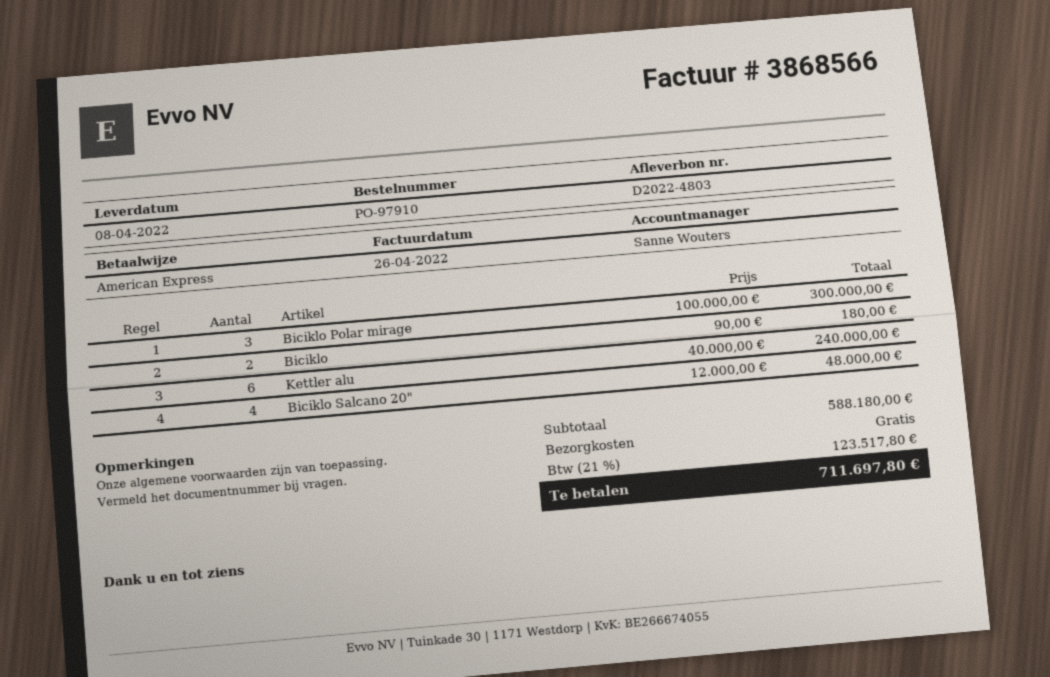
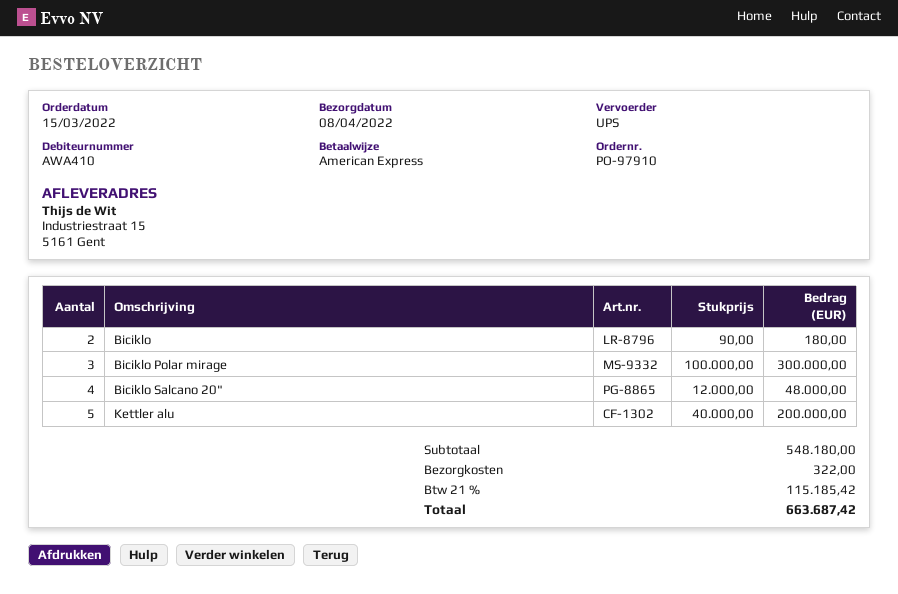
Kettler alu: 6 x 40000.00 = 240000.00 -> 5 x 40000.00 = 200000.00
subtotal: 588180.00 -> 548180.00
shipping: 0.00 -> 322.00
tax: 21% = 123517.80 -> 21% = 115185.42
total: 711697.80 -> 663687.42

